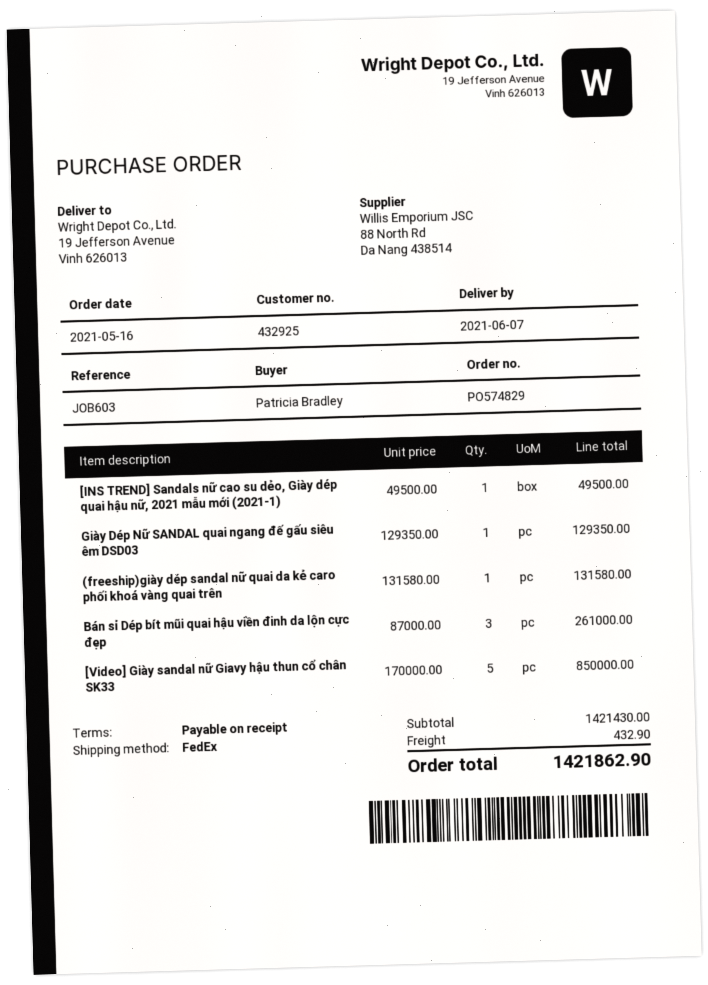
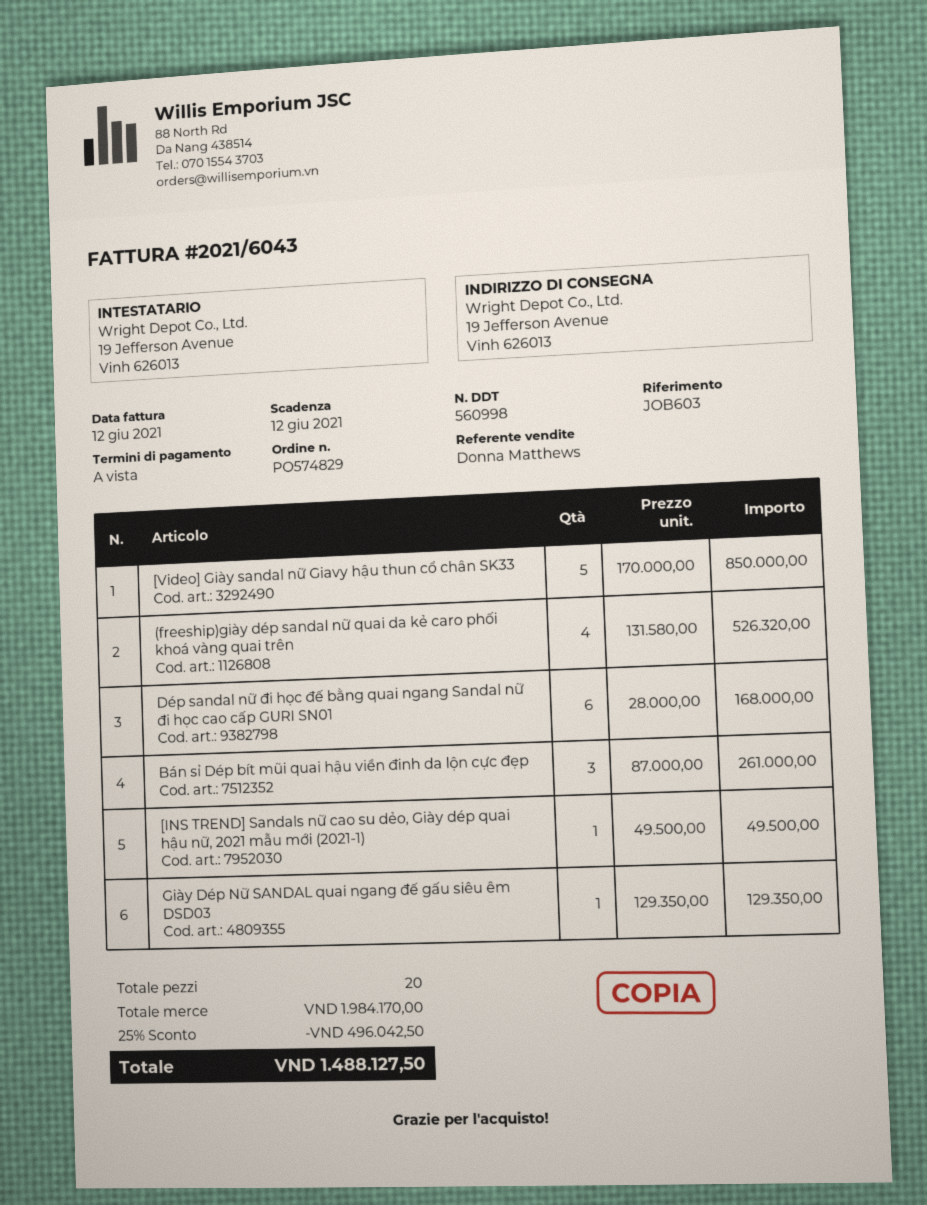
(freeship)giày dép sandal nữ quai da kẻ caro phối khoá vàng quai trên: 1 x 131580.00 = 131580.00 -> 4 x 131580.00 = 526320.00
Dép sandal nữ đi học đế bằng quai ngang Sandal nữ đi học cao cấp GURI SN01: none -> 6 x 28000.00 = 168000.00
subtotal: 1421430.00 -> 1984170.00
discount: none -> 25% = 496042.50
shipping: 432.90 -> none
total: 1421862.90 -> 1488127.50

